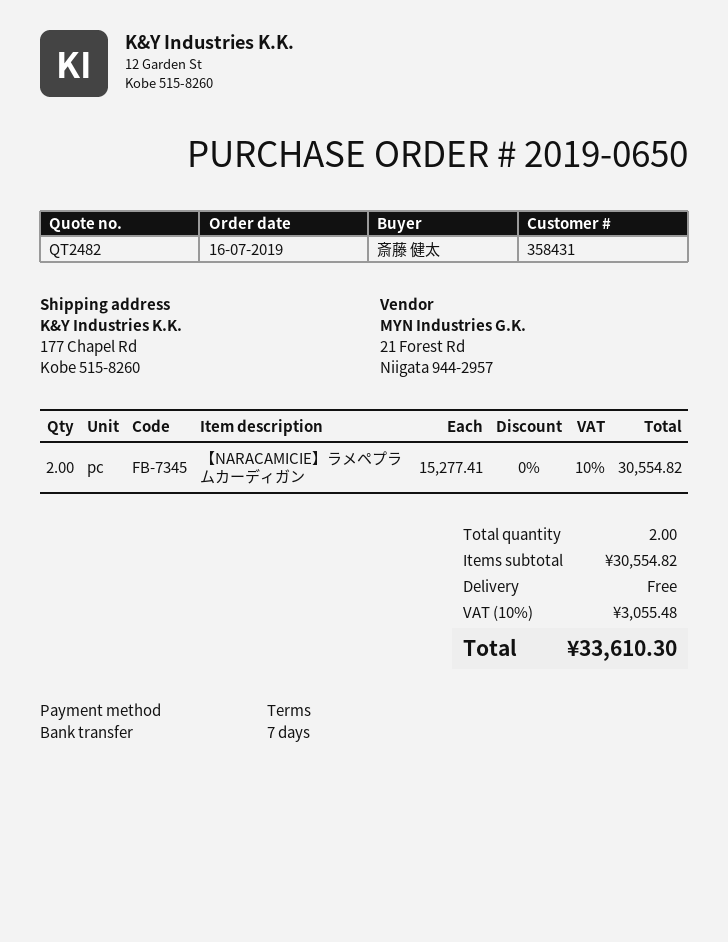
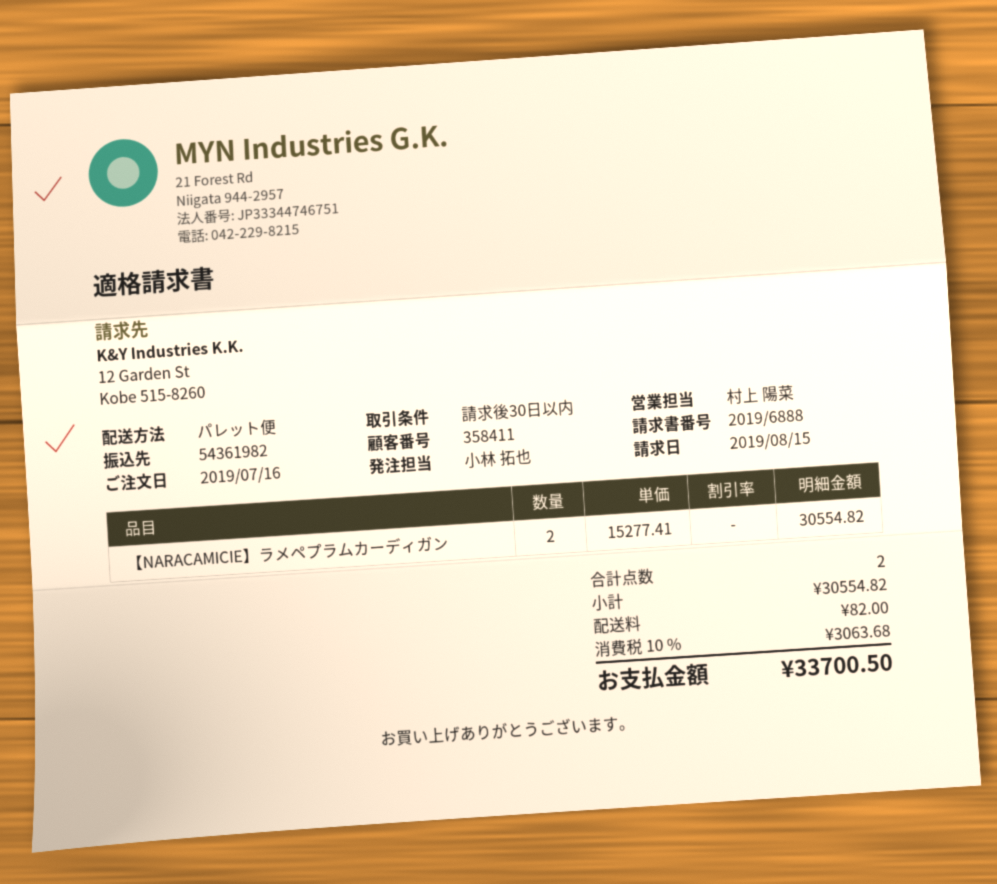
payment terms: 7 days -> 30 days
customer number: 358431 -> 358411
ordered by: 斎藤 健太 -> 小林 拓也
shipping: 0.00 -> 82.00
tax: 10% = 3055.48 -> 10% = 3063.68
total: 33610.30 -> 33700.50

